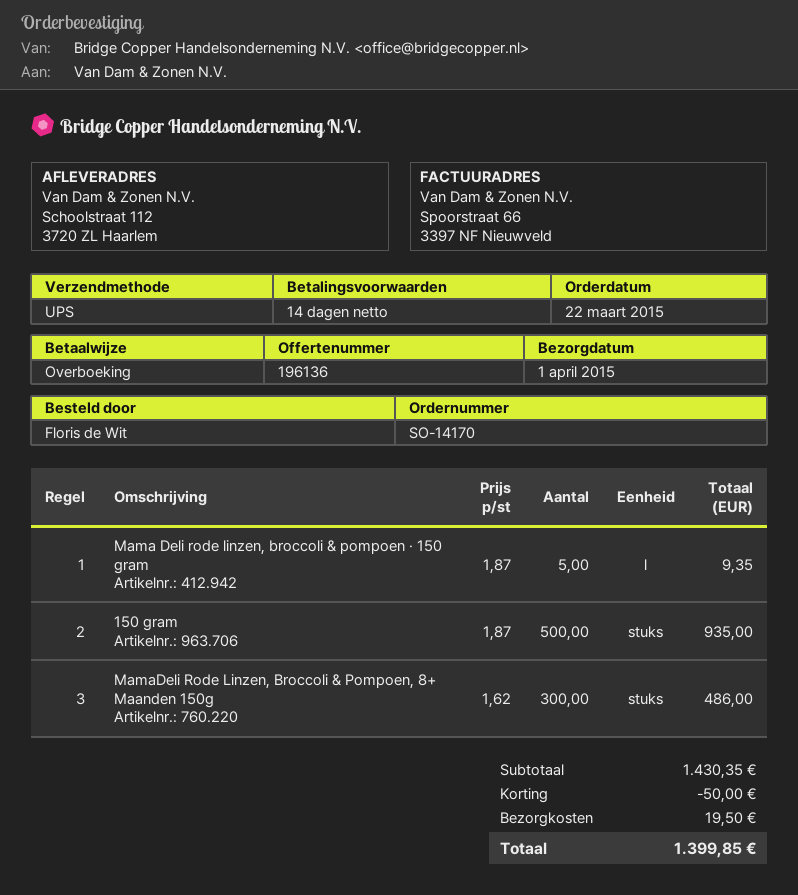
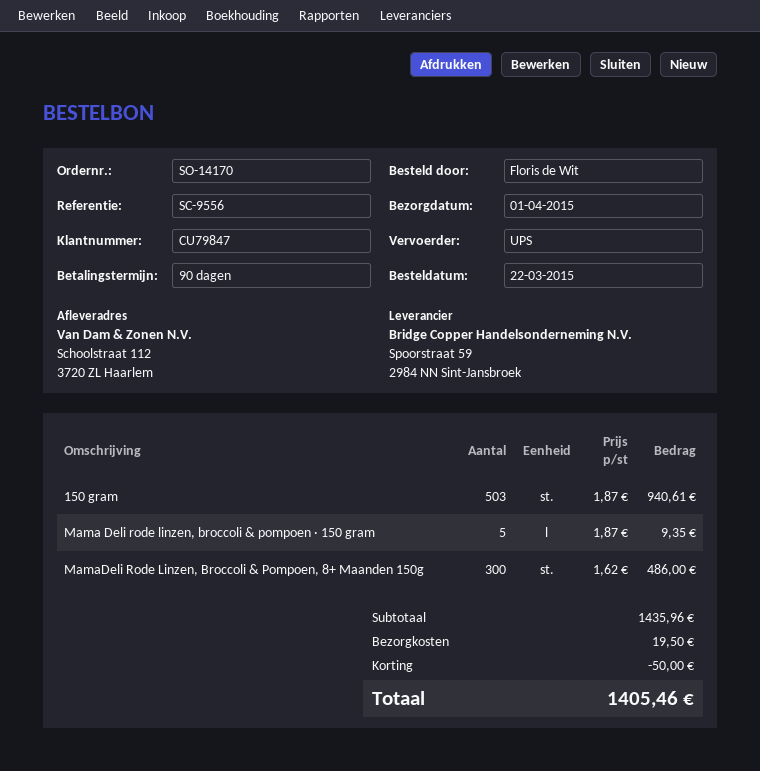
payment terms: 14 days -> 90 days
150 gram: 500 x 1.87 = 935.00 -> 503 x 1.87 = 940.61
subtotal: 1430.35 -> 1435.96
total: 1399.85 -> 1405.46

